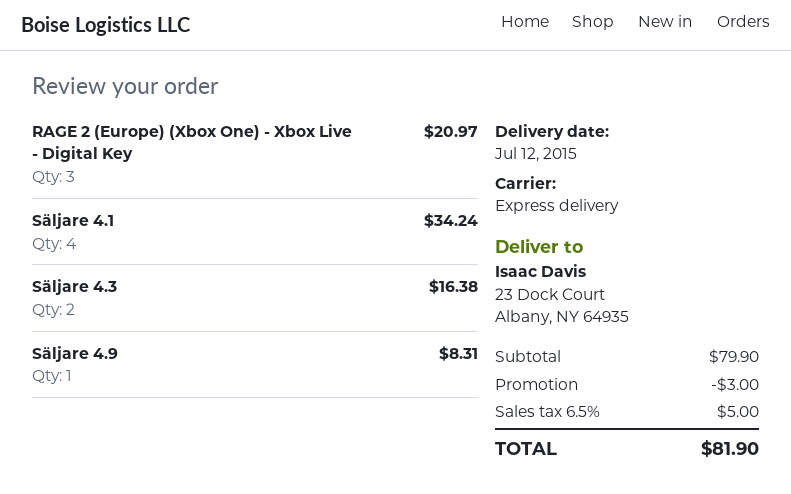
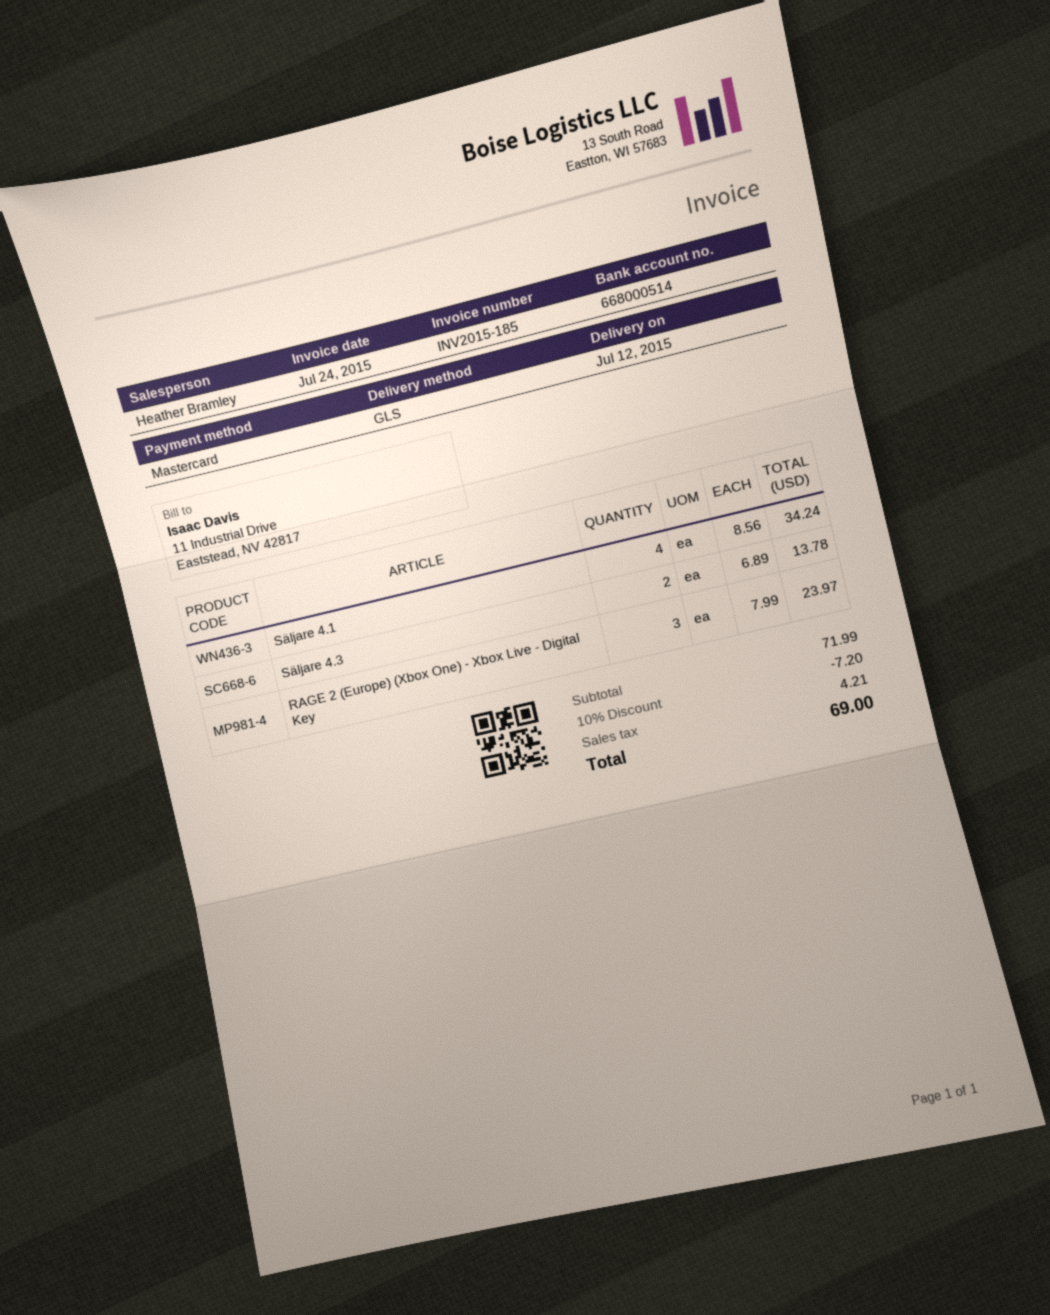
shipping method: express -> GLS
RAGE 2 (Europe) (Xbox One) - Xbox Live - Digital Key: 3 for 20.97 -> 3 for 23.97
Säljare 4.3: 2 for 16.38 -> 2 for 13.78
Säljare 4.9: 1 for 8.31 -> none
subtotal: 79.90 -> 71.99
discount: 3.00 -> 7.20
tax: 5.00 -> 4.21
total: 81.90 -> 69.00

